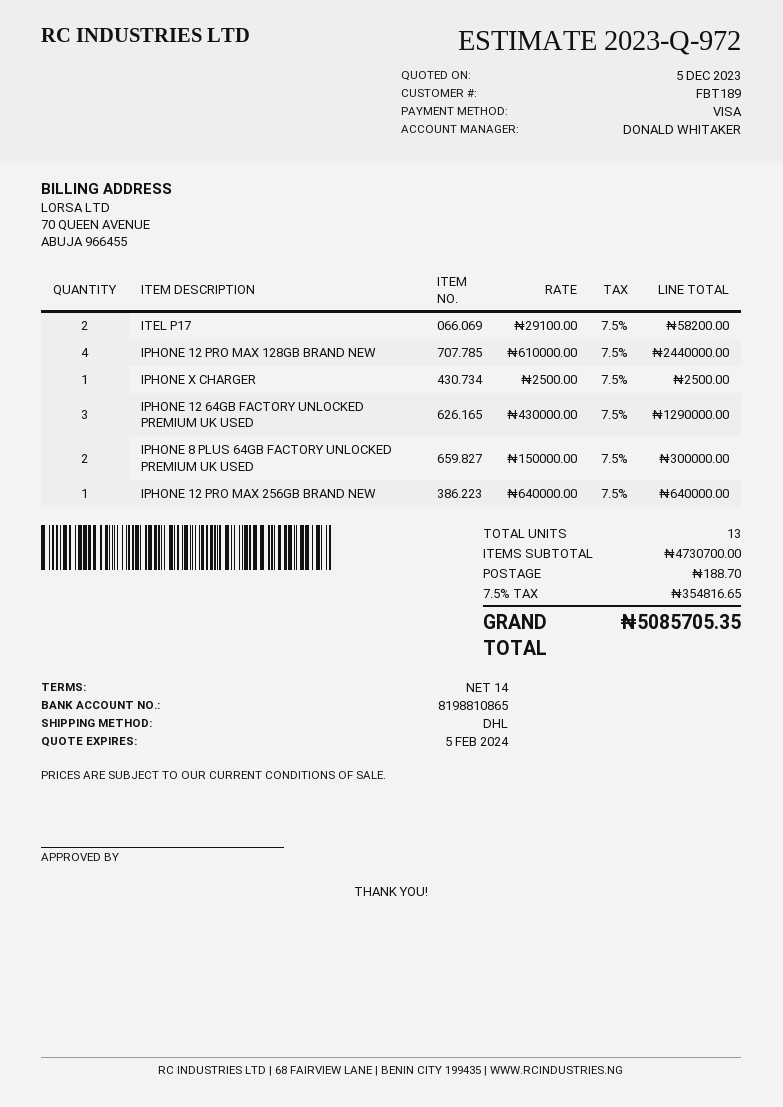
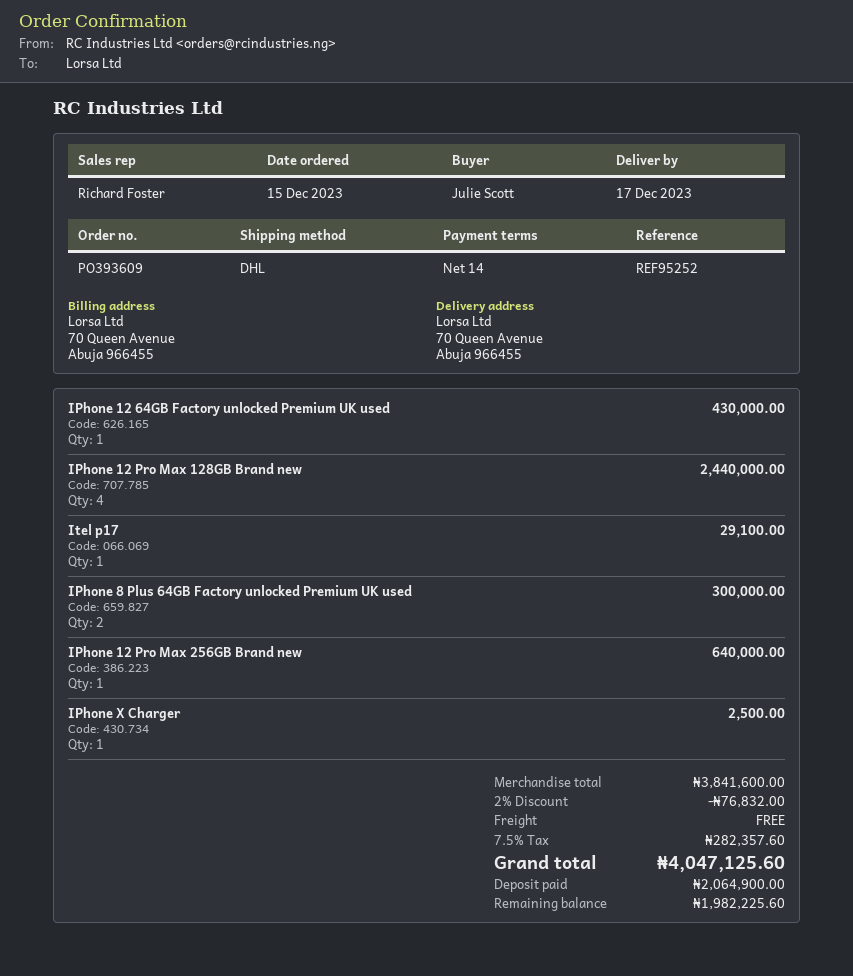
sales rep: DONALD WHITAKER -> Richard Foster
ITEL P17: 2 for 58200.00 -> 1 for 29100.00
IPHONE 12 64GB FACTORY UNLOCKED PREMIUM UK USED: 3 for 1290000.00 -> 1 for 430000.00
subtotal: 4730700.00 -> 3841600.00
discount: none -> 2% = 76832.00
shipping: 188.70 -> 0.00
tax: 7.5% = 354816.65 -> 7.5% = 282357.60
total: 5085705.35 -> 4047125.60

